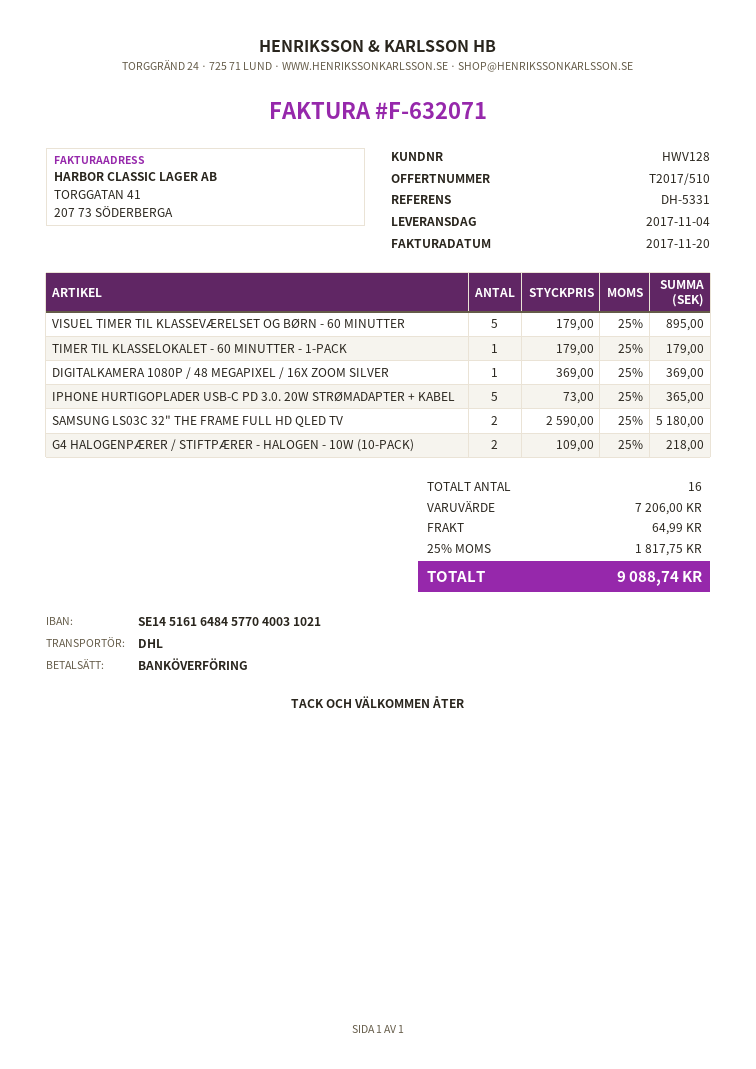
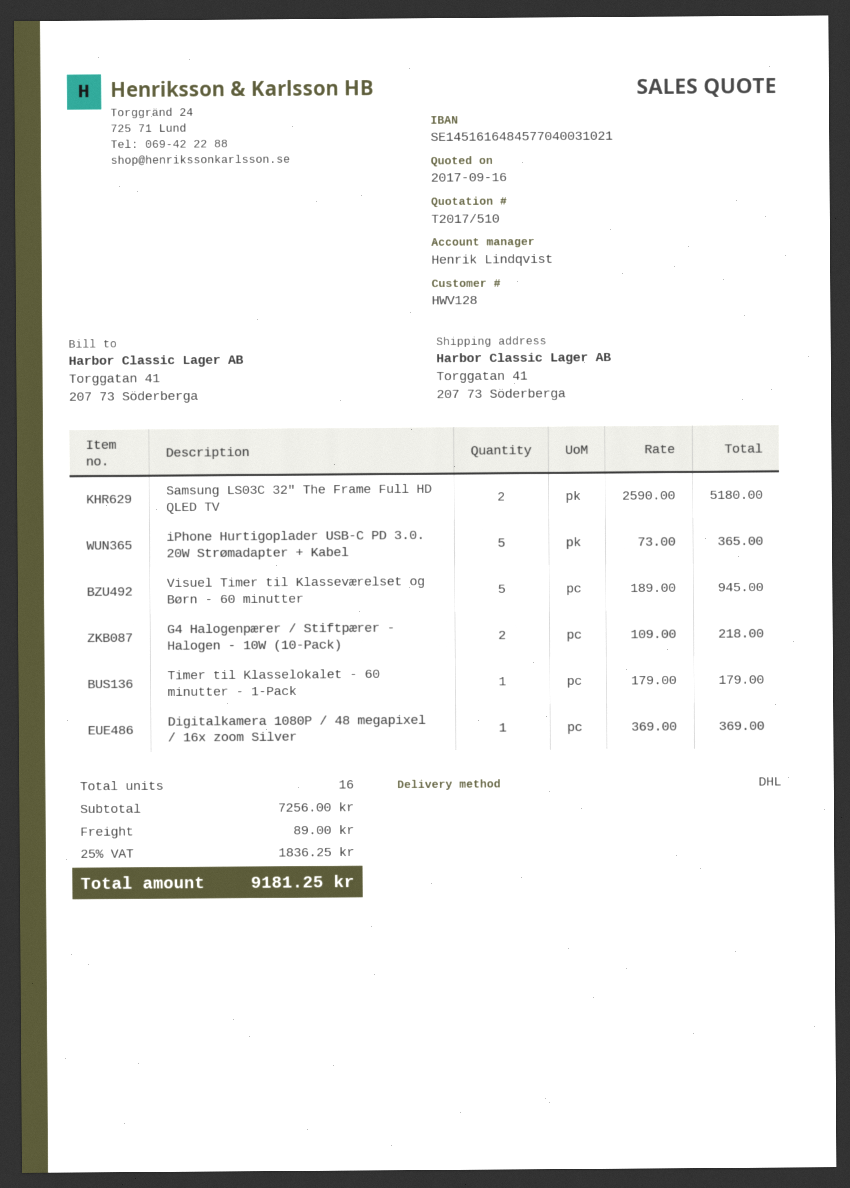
VISUEL TIMER TIL KLASSEVÆRELSET OG BØRN - 60 MINUTTER: 5 x 179.00 = 895.00 -> 5 x 189.00 = 945.00
subtotal: 7206.00 -> 7256.00
shipping: 64.99 -> 89.00
tax: 25% = 1817.75 -> 25% = 1836.25
total: 9088.74 -> 9181.25

